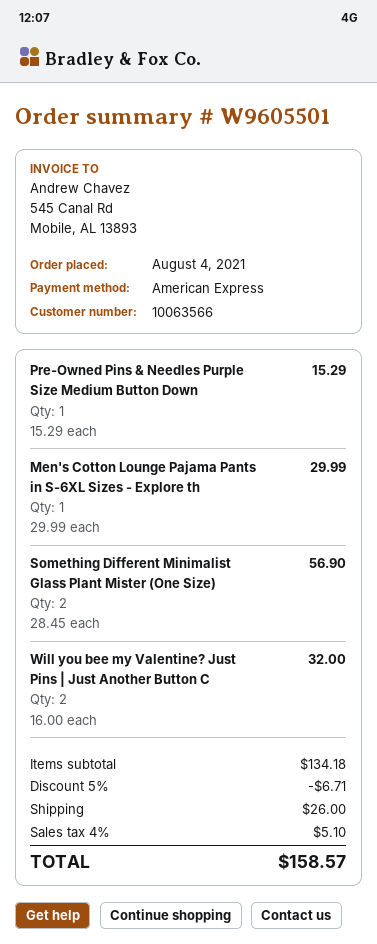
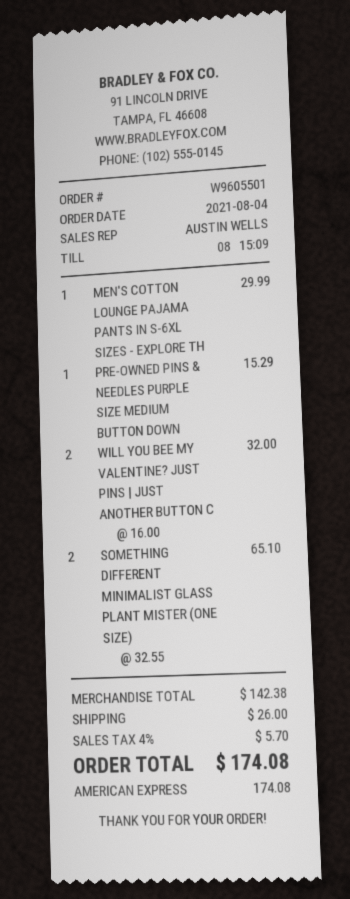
Something Different Minimalist Glass Plant Mister (One Size): 2 x 28.45 = 56.90 -> 2 x 32.55 = 65.10
subtotal: 134.18 -> 142.38
discount: 5% = 6.71 -> none
tax: 4% = 5.10 -> 4% = 5.70
total: 158.57 -> 174.08

